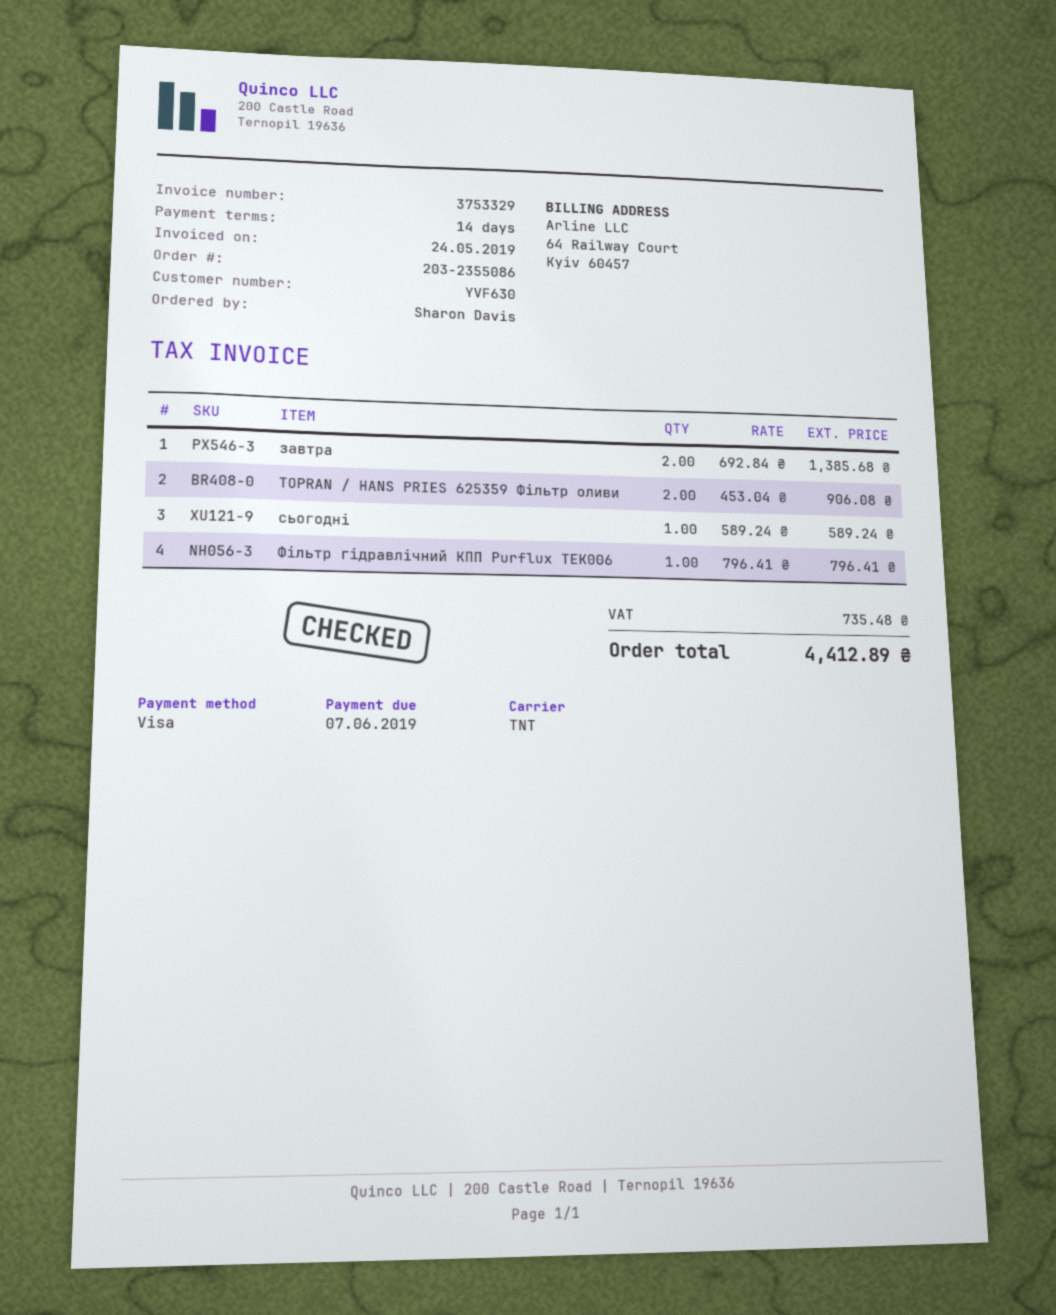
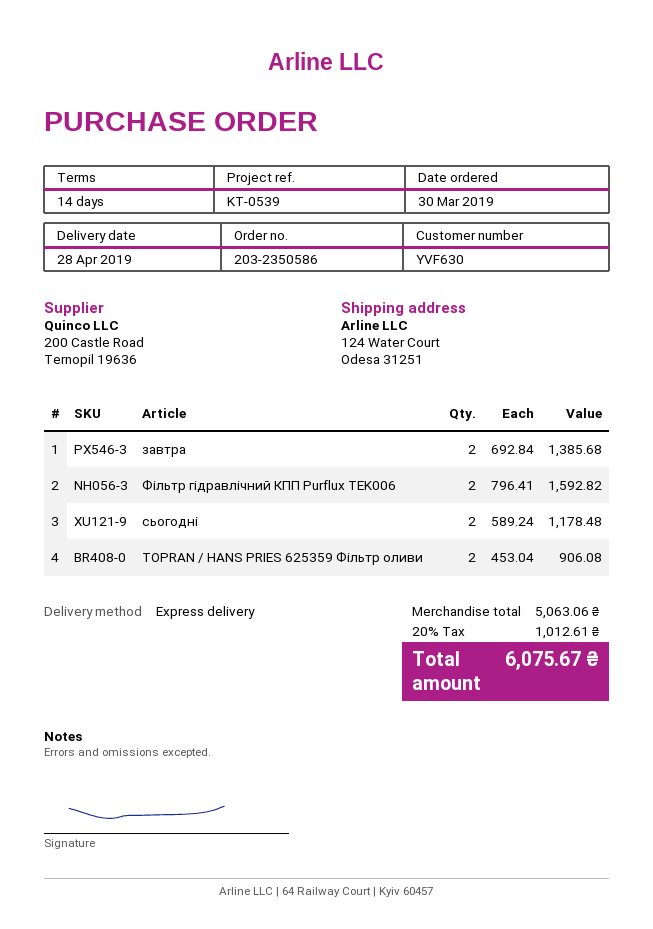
order number: 203-2355086 -> 203-2350586
shipping method: TNT -> express
сьогодні: 1 x 589.24 = 589.24 -> 2 x 589.24 = 1178.48
Фільтр гідравлічний КПП Purflux TEK006: 1 x 796.41 = 796.41 -> 2 x 796.41 = 1592.82
tax: 735.48 -> 1012.61
total: 4412.89 -> 6075.67

